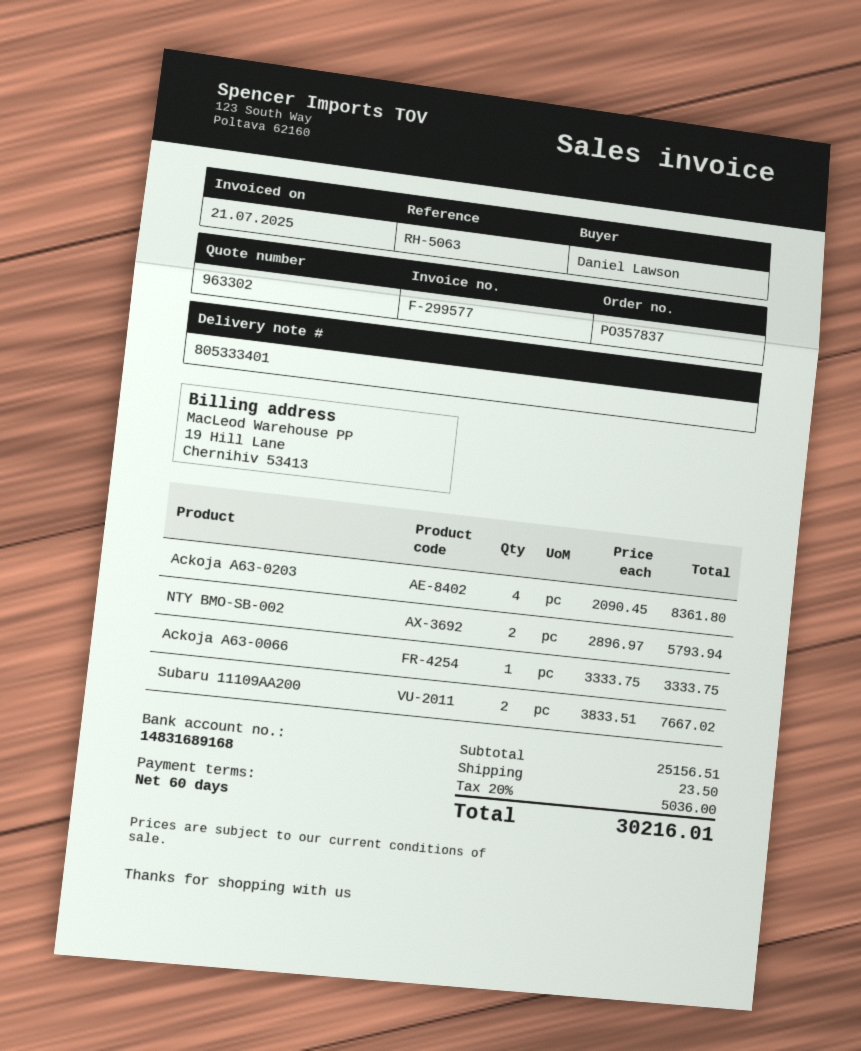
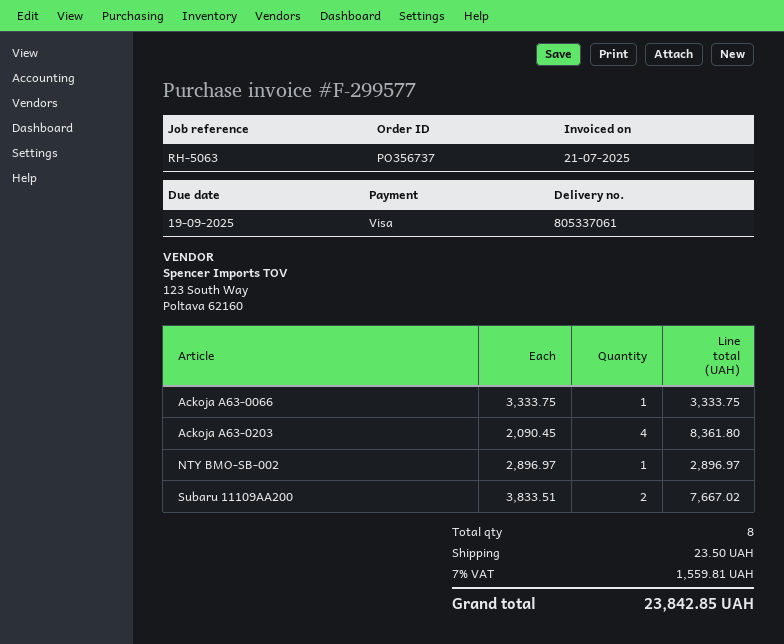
order number: PO357837 -> PO356737
delivery note number: 805333401 -> 805337061
NTY BMO-SB-002: 2 x 2896.97 = 5793.94 -> 1 x 2896.97 = 2896.97
tax: 20% = 5036.00 -> 7% = 1559.81
total: 30216.01 -> 23842.85

